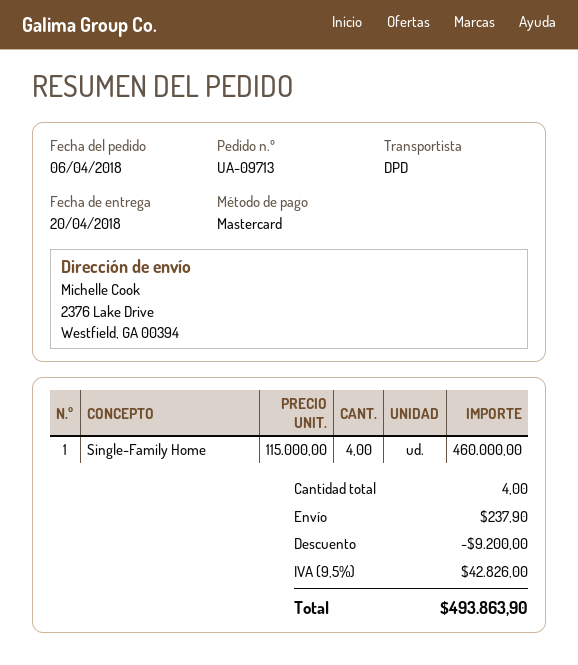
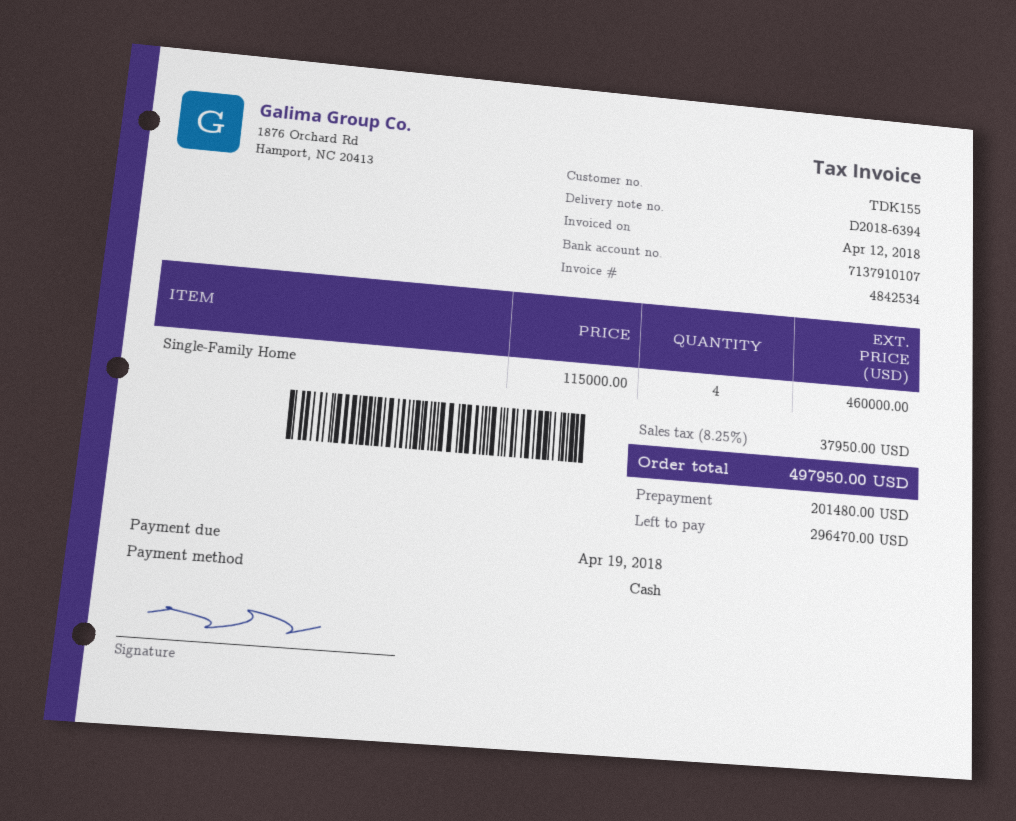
payment method: Mastercard -> cash
discount: 9200.00 -> none
shipping: 237.90 -> none
tax: 9.5% = 42826.00 -> 8.25% = 37950.00
total: 493863.90 -> 497950.00

